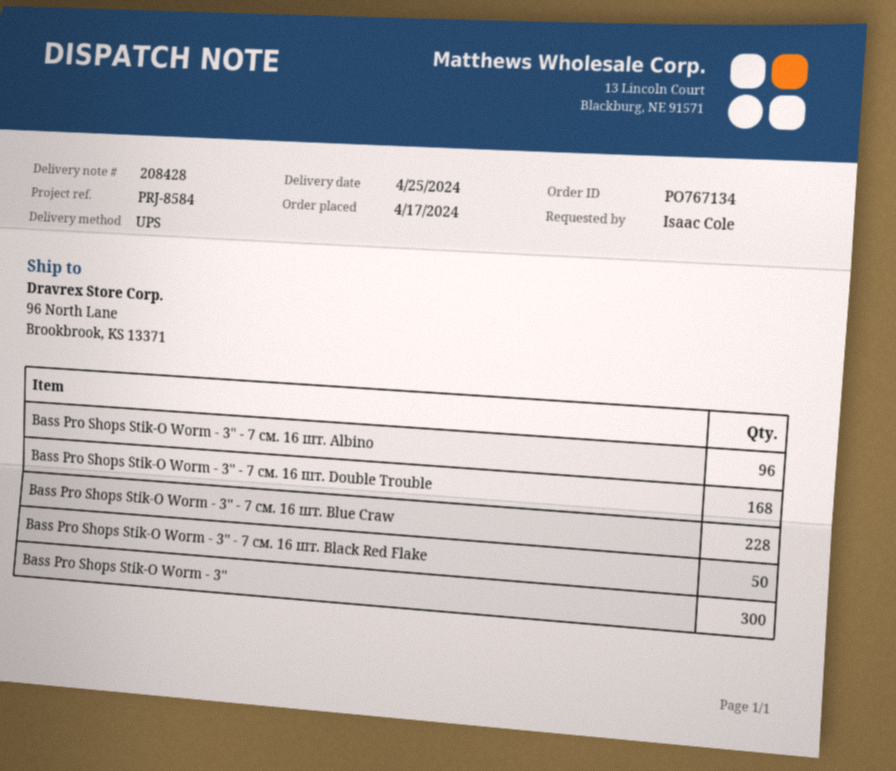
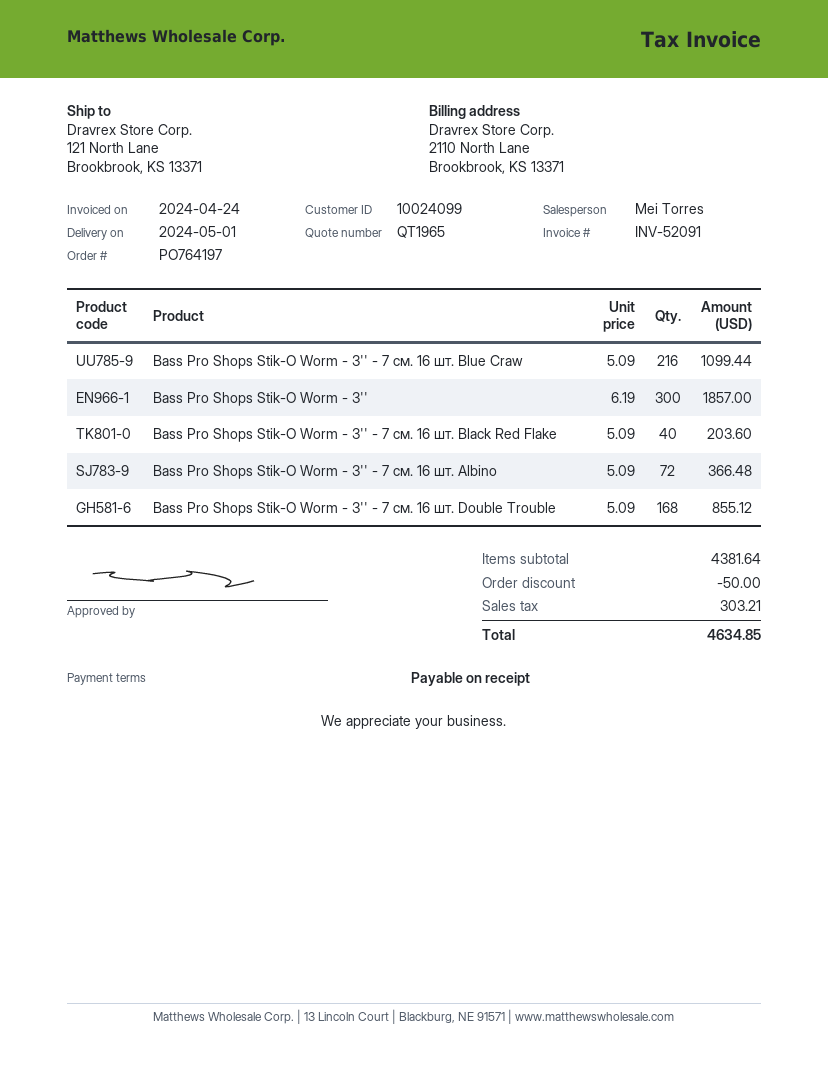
order number: PO767134 -> PO764197
delivery date: 2024-04-25 -> 2024-05-01
ship to: 96 North Lane, Brookbrook, KS 13371 -> 121 North Lane, Brookbrook, KS 13371
Bass Pro Shops Stik-O Worm - 3'' - 7 см. 16 шт. Albino: 96 -> 72
Bass Pro Shops Stik-O Worm - 3'' - 7 см. 16 шт. Blue Craw: 228 -> 216
Bass Pro Shops Stik-O Worm - 3'' - 7 см. 16 шт. Black Red Flake: 50 -> 40

